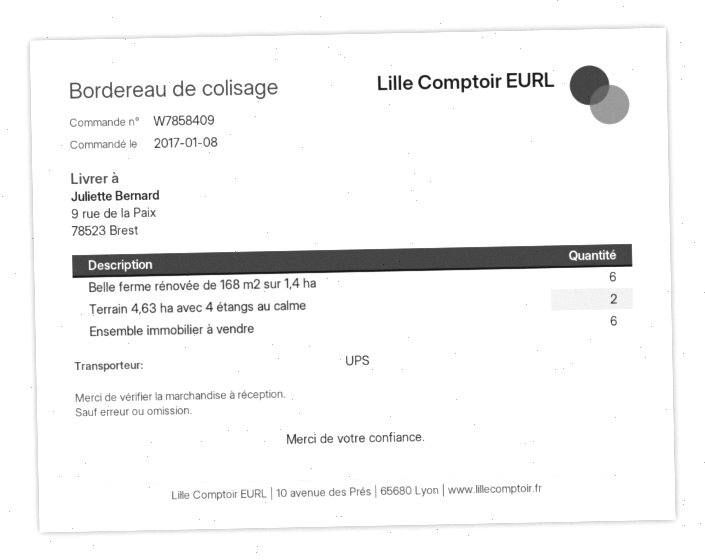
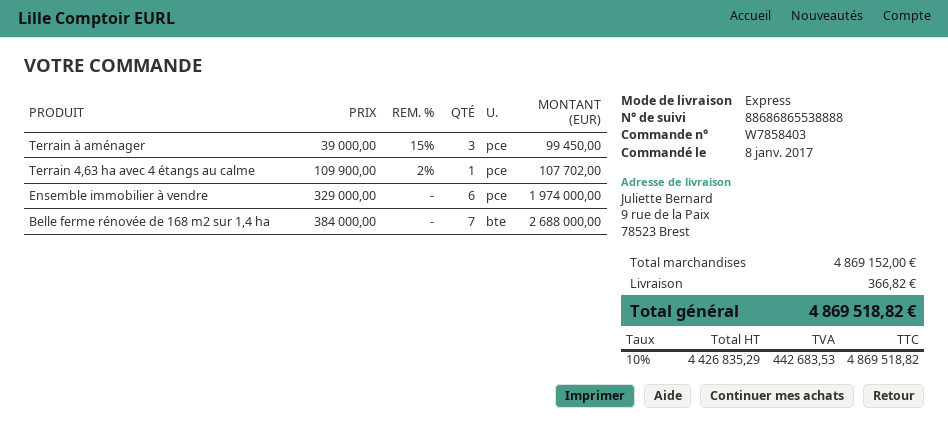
order number: W7858409 -> W7858403
shipping method: UPS -> express
Belle ferme rénovée de 168 m2 sur 1,4 ha: 6 -> 7
Terrain 4,63 ha avec 4 étangs au calme: 2 -> 1
Terrain à aménager: none -> 3

